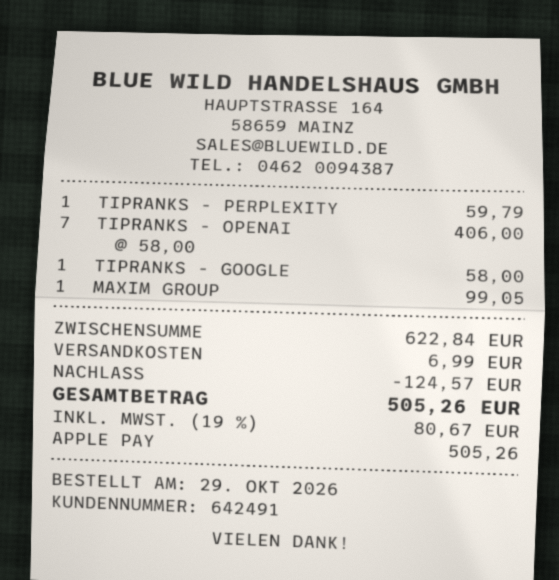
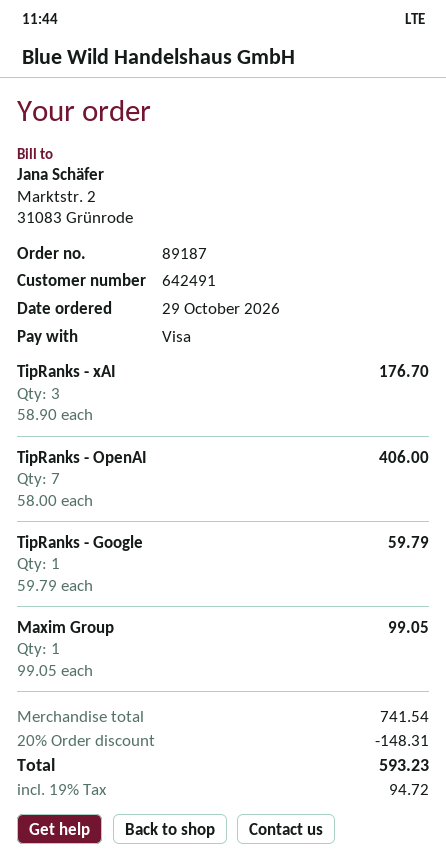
payment method: Apple Pay -> Visa
TIPRANKS - PERPLEXITY: 1 x 59.79 = 59.79 -> none
TIPRANKS - GOOGLE: 1 x 58.00 = 58.00 -> 1 x 59.79 = 59.79
TipRanks - xAI: none -> 3 x 58.90 = 176.70
subtotal: 622.84 -> 741.54
discount: 124.57 -> 148.31
shipping: 6.99 -> none
tax: 19% = 80.67 -> 19% = 94.72
total: 505.26 -> 593.23

